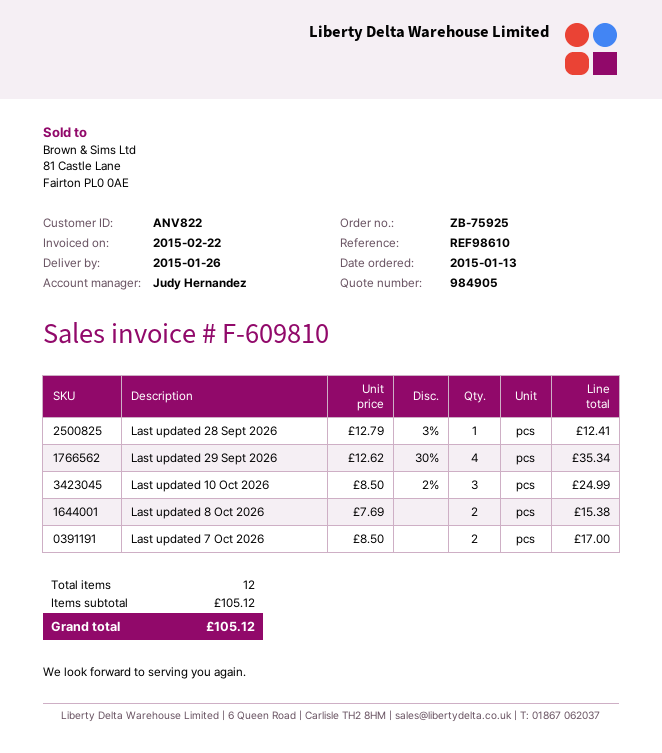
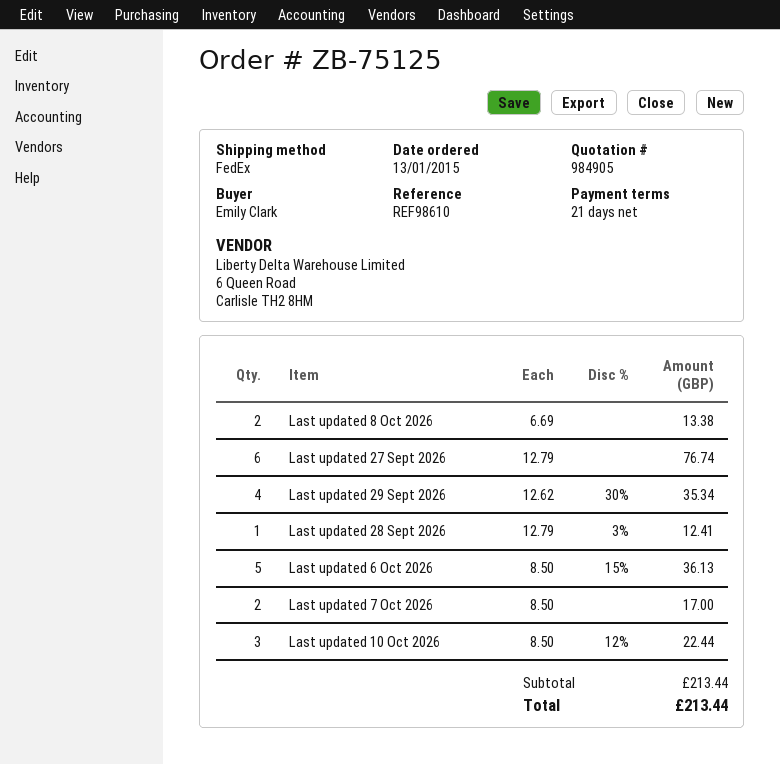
order number: ZB-75925 -> ZB-75125
Last updated 10 Oct 2026: 3 x 8.50 - 2% = 24.99 -> 3 x 8.50 - 12% = 22.44
Last updated 8 Oct 2026: 2 x 7.69 = 15.38 -> 2 x 6.69 = 13.38
Last updated 27 Sept 2026: none -> 6 x 12.79 = 76.74
Last updated 6 Oct 2026: none -> 5 x 8.50 - 15% = 36.13
subtotal: 105.12 -> 213.44
total: 105.12 -> 213.44

